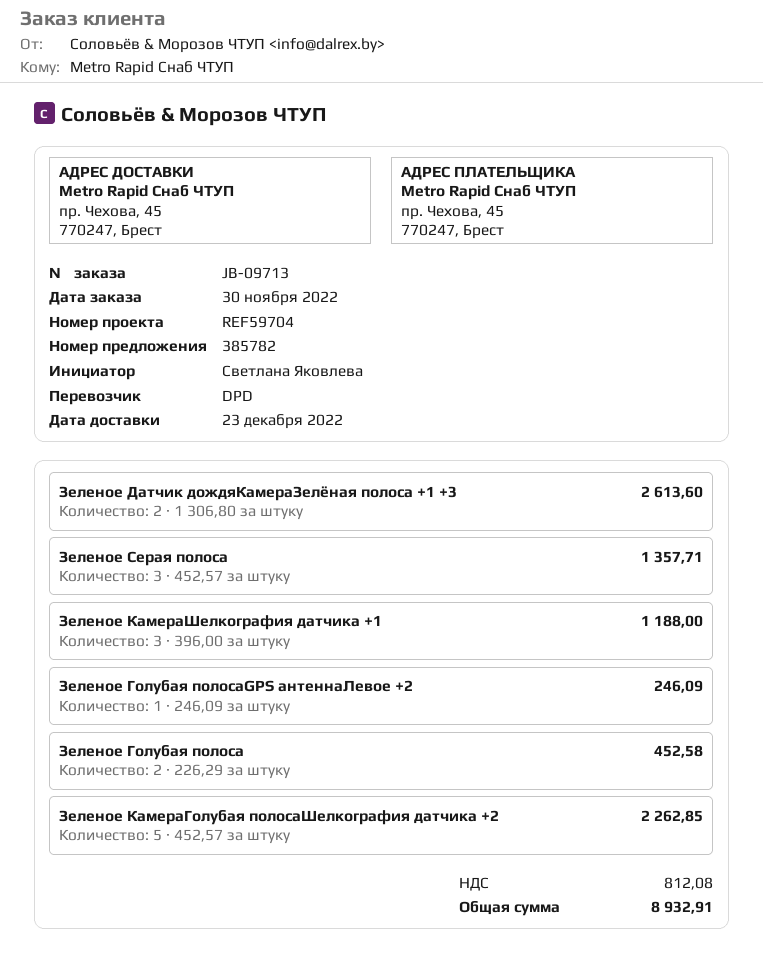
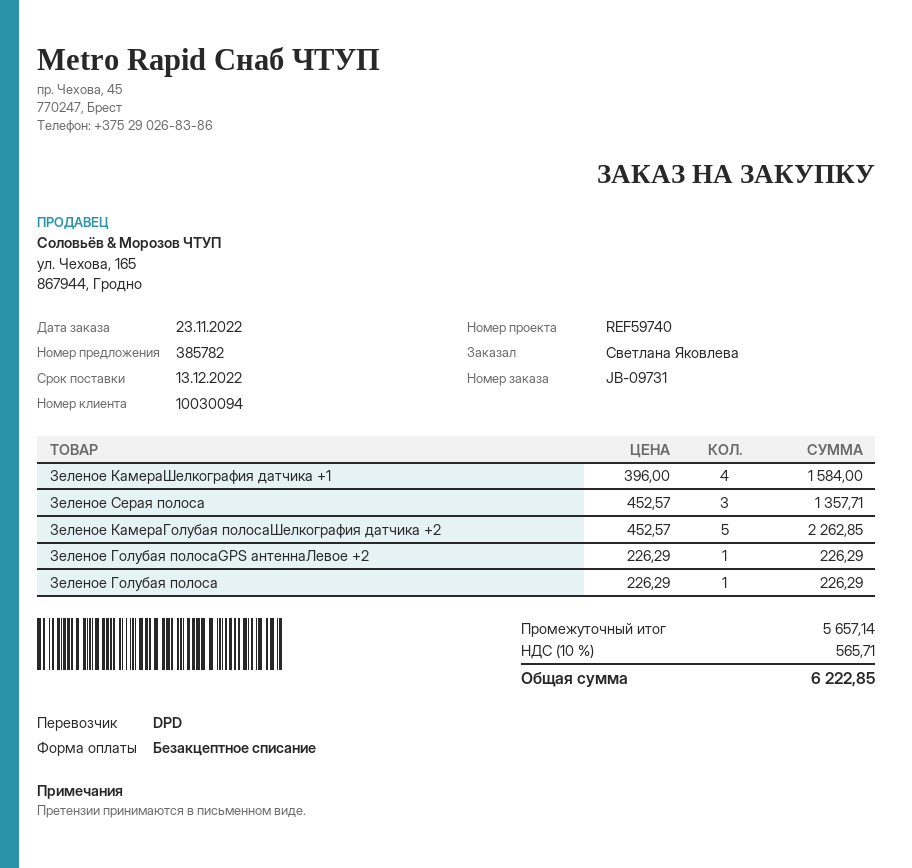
order number: JB-09713 -> JB-09731
order date: 2022-11-30 -> 2022-11-23
delivery date: 2022-12-23 -> 2022-12-13
reference: REF59704 -> REF59740
Зеленое Датчик дождяКамераЗелёная полоса +1 +3: 2 x 1306.80 = 2613.60 -> none
Зеленое КамераШелкография датчика +1: 3 x 396.00 = 1188.00 -> 4 x 396.00 = 1584.00
Зеленое Голубая полосаGPS антеннаЛевое +2: 1 x 246.09 = 246.09 -> 1 x 226.29 = 226.29
Зеленое Голубая полоса: 2 x 226.29 = 452.58 -> 1 x 226.29 = 226.29
tax: 812.08 -> 565.71
total: 8932.91 -> 6222.85

